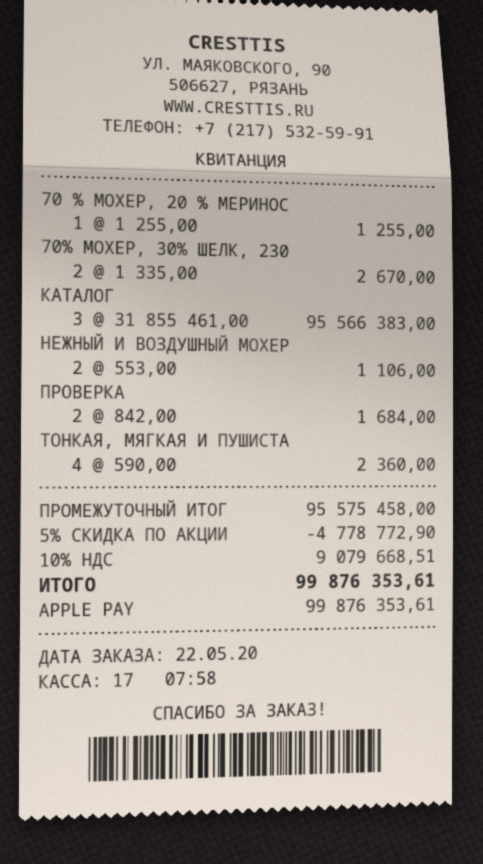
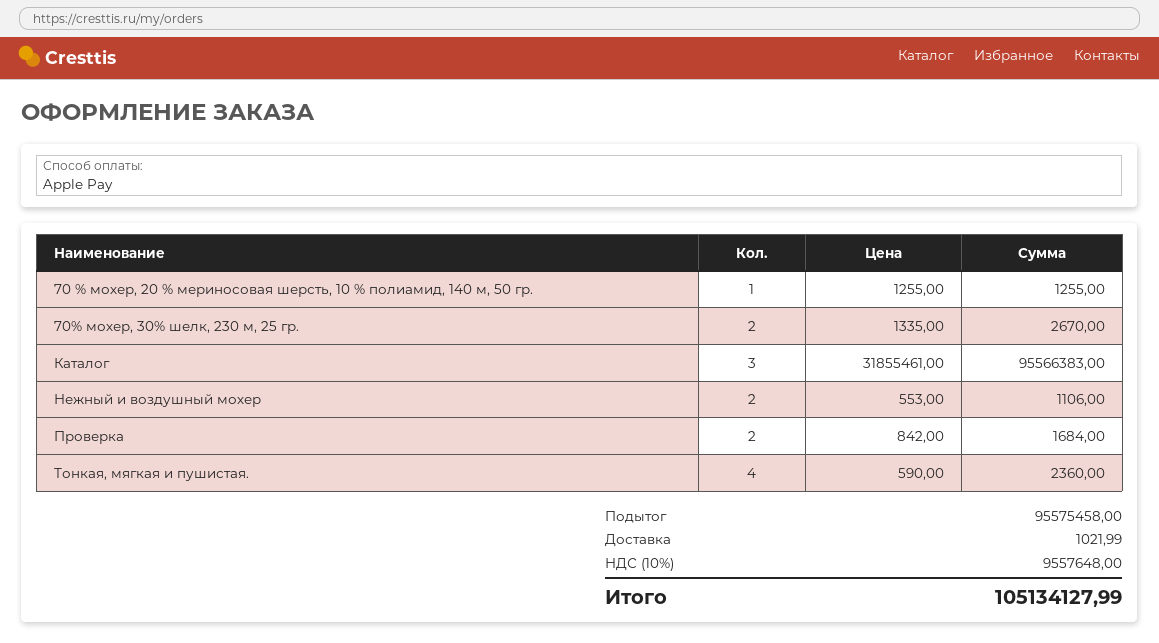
discount: 5% = 4778772.90 -> none
shipping: none -> 1021.99
tax: 10% = 9079668.51 -> 10% = 9557648.00
total: 99876353.61 -> 105134127.99

